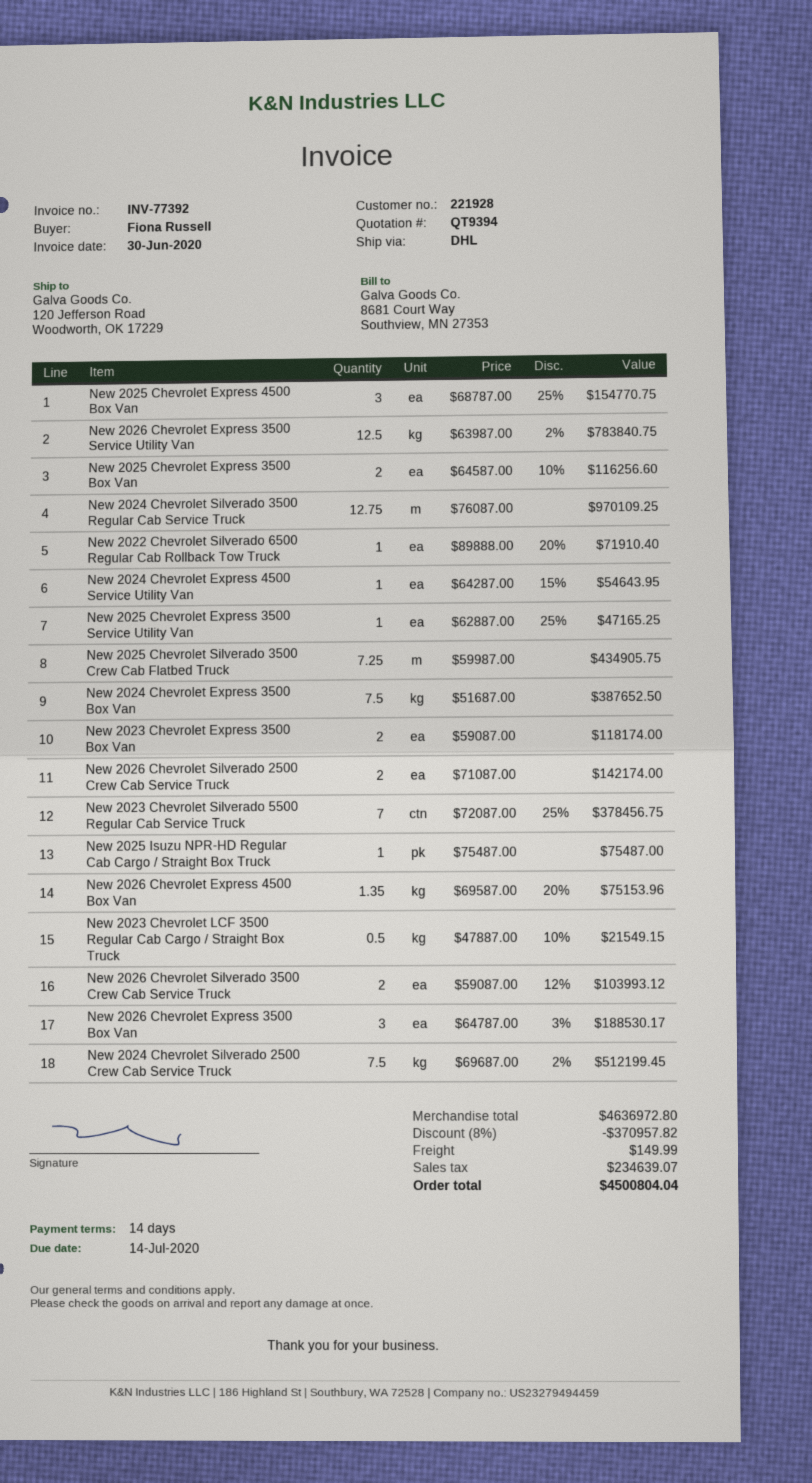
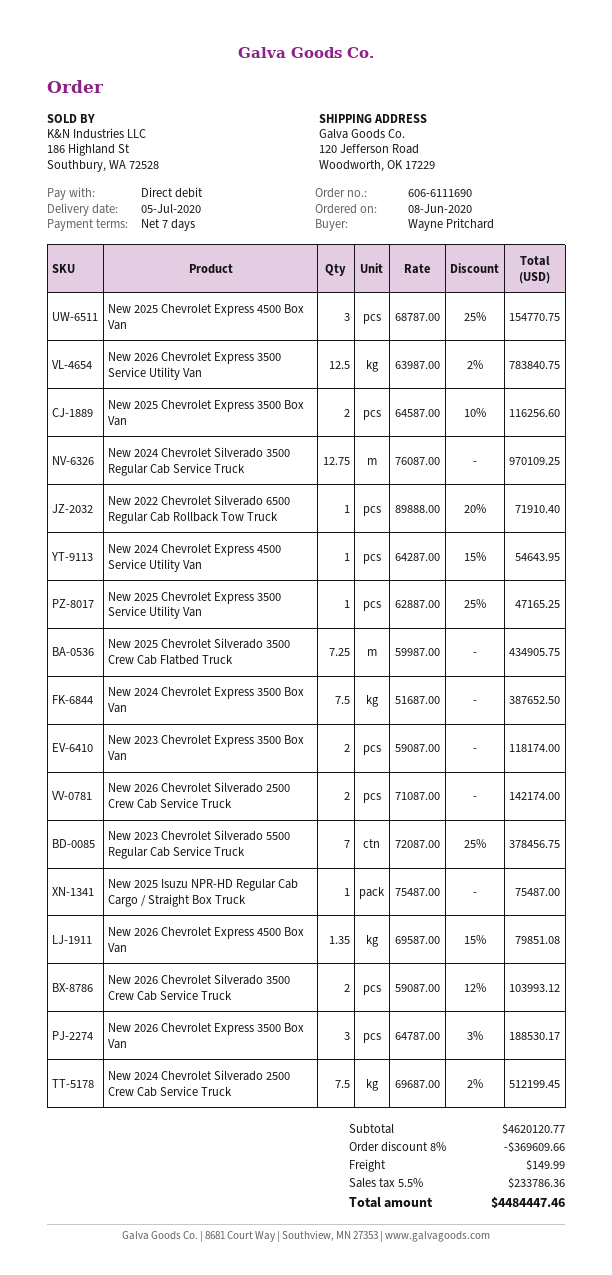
payment terms: 14 days -> 7 days
ordered by: Fiona Russell -> Wayne Pritchard
New 2026 Chevrolet Express 4500 Box Van: 1.35 x 69587.00 - 20% = 75153.96 -> 1.35 x 69587.00 - 15% = 79851.08
New 2023 Chevrolet LCF 3500 Regular Cab Cargo / Straight Box Truck: 0.5 x 47887.00 - 10% = 21549.15 -> none
subtotal: 4636972.80 -> 4620120.77
discount: 8% = 370957.82 -> 8% = 369609.66
tax: 234639.07 -> 233786.36
total: 4500804.04 -> 4484447.46

